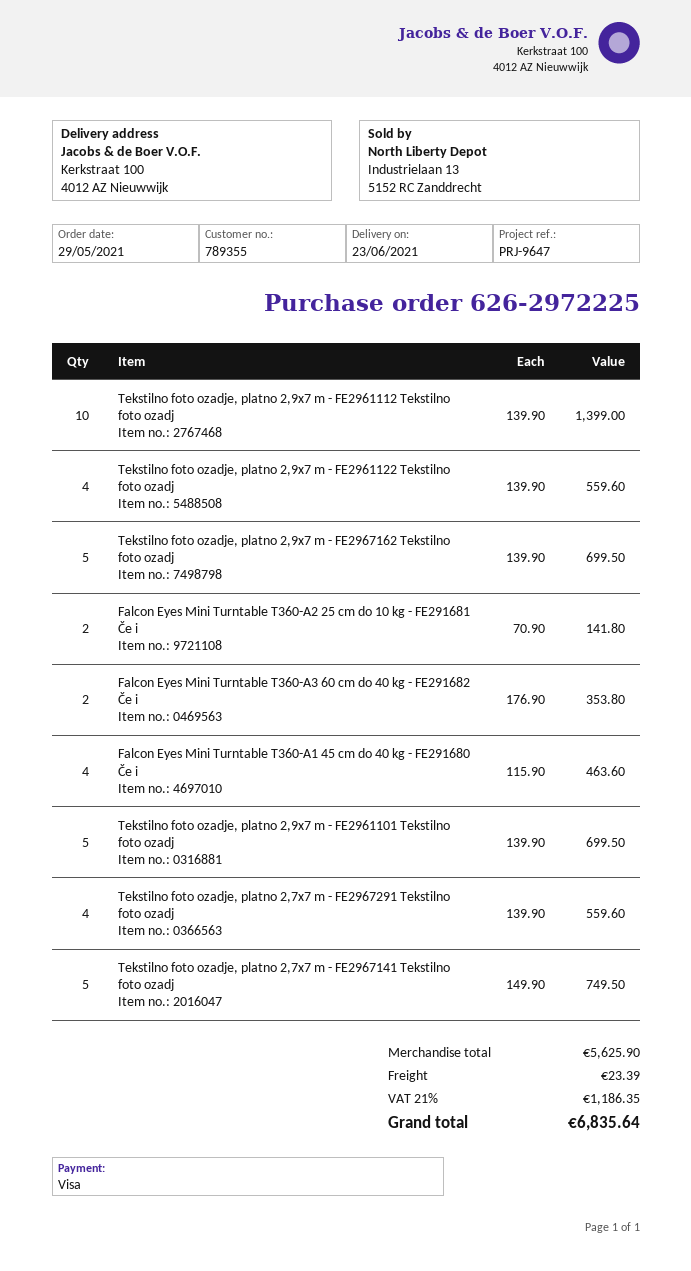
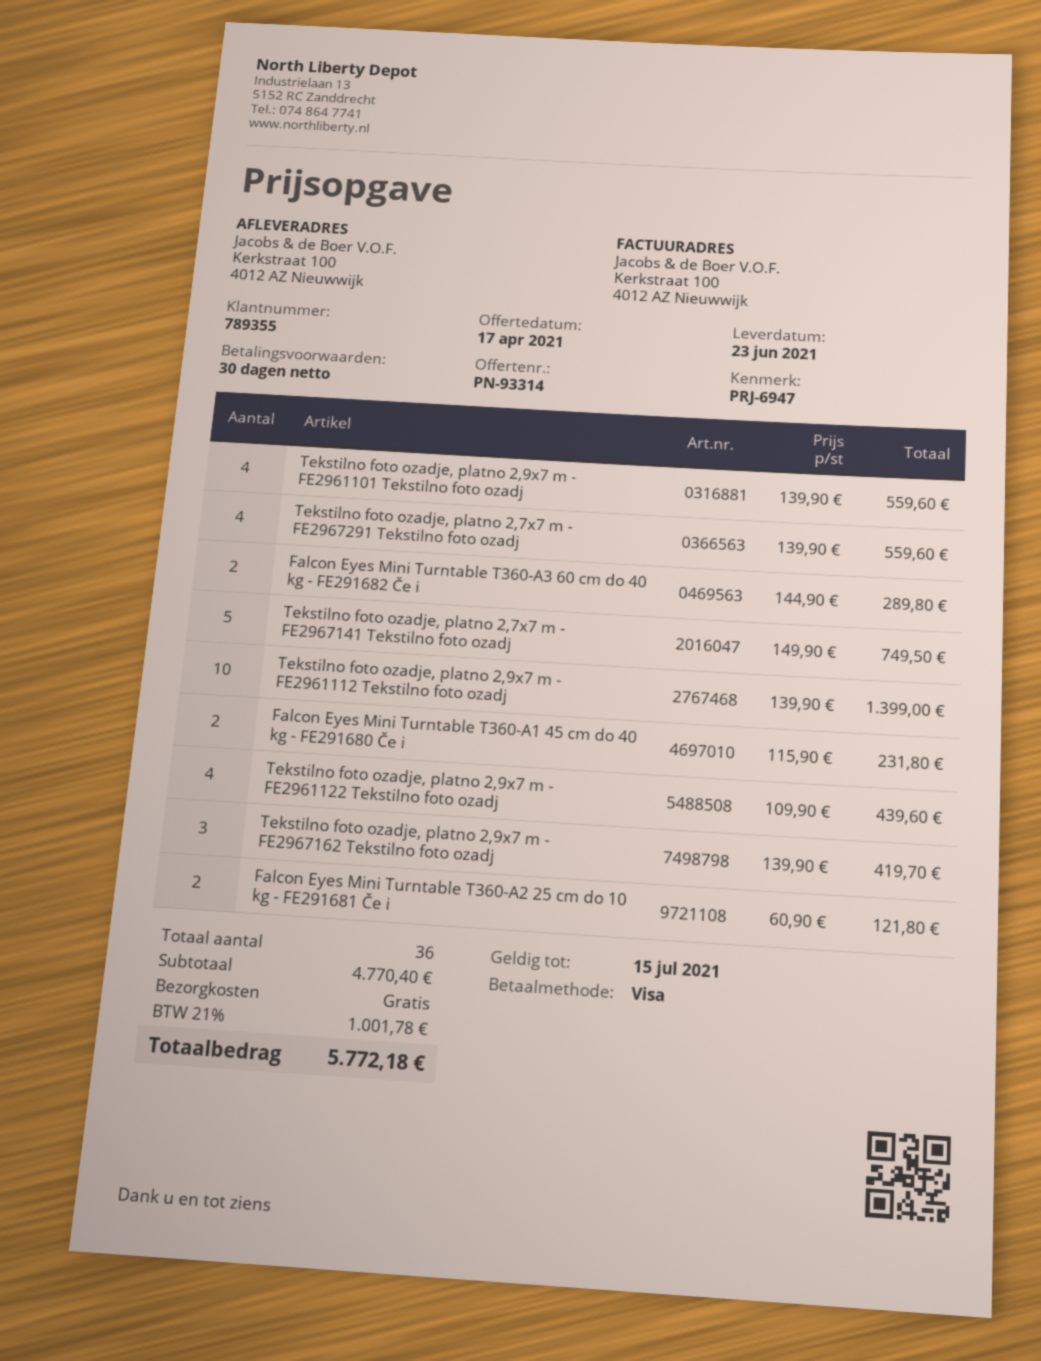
reference: PRJ-9647 -> PRJ-6947
Tekstilno foto ozadje, platno 2,9x7 m - FE2961122 Tekstilno foto ozadj: 4 x 139.90 = 559.60 -> 4 x 109.90 = 439.60
Tekstilno foto ozadje, platno 2,9x7 m - FE2967162 Tekstilno foto ozadj: 5 x 139.90 = 699.50 -> 3 x 139.90 = 419.70
Falcon Eyes Mini Turntable T360-A2 25 cm do 10 kg - FE291681 Če i: 2 x 70.90 = 141.80 -> 2 x 60.90 = 121.80
Falcon Eyes Mini Turntable T360-A3 60 cm do 40 kg - FE291682 Če i: 2 x 176.90 = 353.80 -> 2 x 144.90 = 289.80
Falcon Eyes Mini Turntable T360-A1 45 cm do 40 kg - FE291680 Če i: 4 x 115.90 = 463.60 -> 2 x 115.90 = 231.80
Tekstilno foto ozadje, platno 2,9x7 m - FE2961101 Tekstilno foto ozadj: 5 x 139.90 = 699.50 -> 4 x 139.90 = 559.60
subtotal: 5625.90 -> 4770.40
shipping: 23.39 -> 0.00
tax: 21% = 1186.35 -> 21% = 1001.78
total: 6835.64 -> 5772.18

